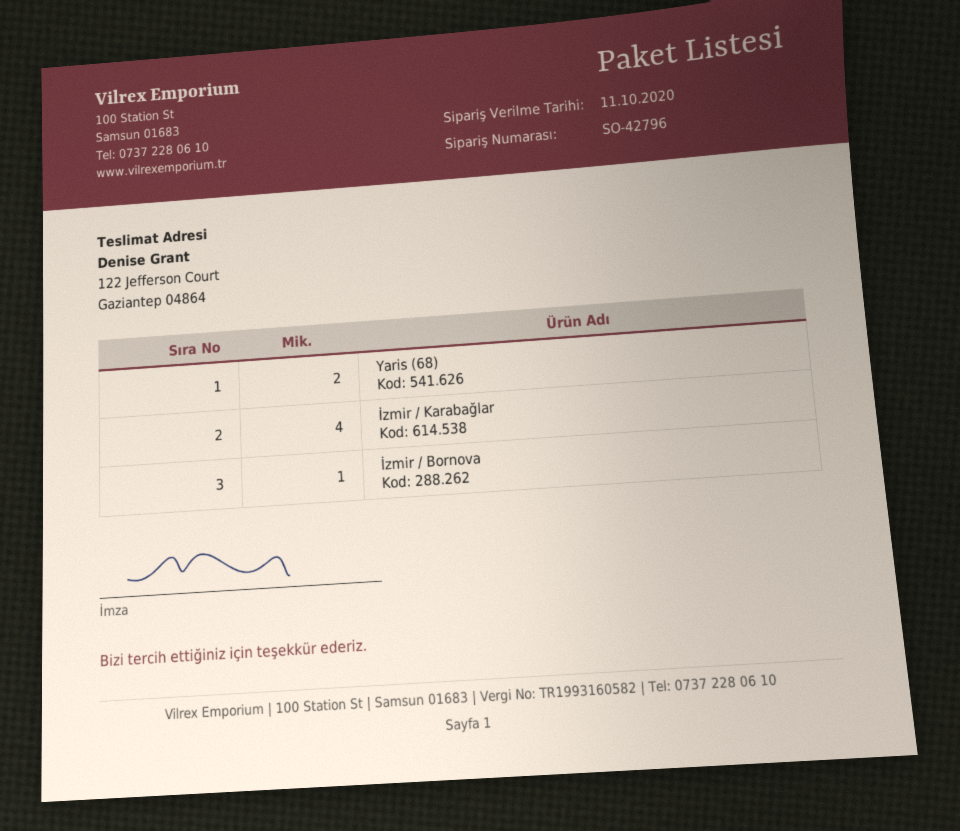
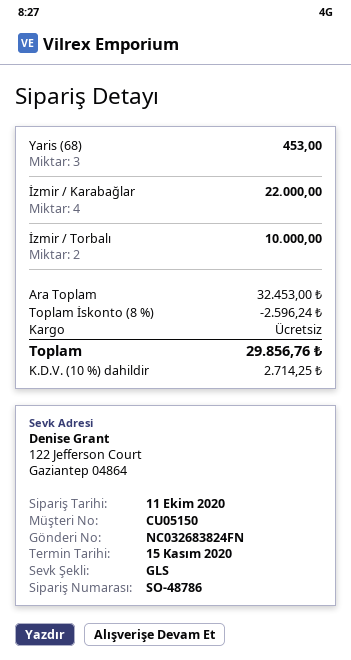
order number: SO-42796 -> SO-48786
Yaris (68): 2 -> 3
İzmir / Bornova: 1 -> none
İzmir / Torbalı: none -> 2

